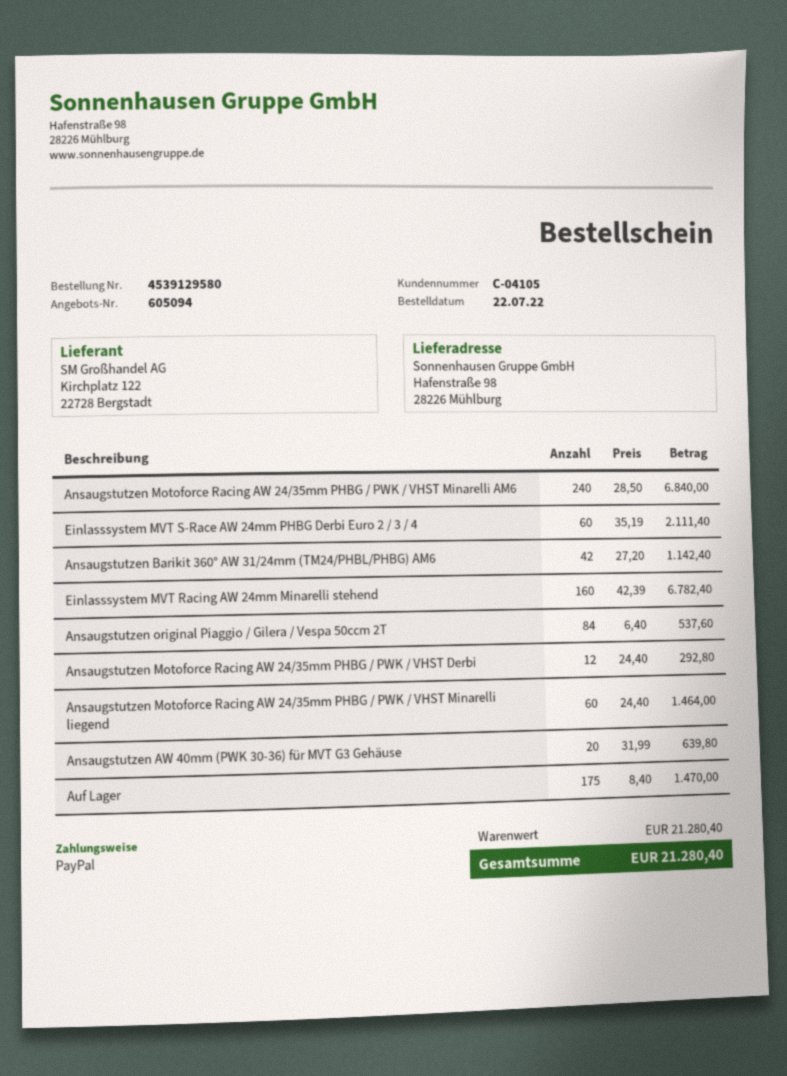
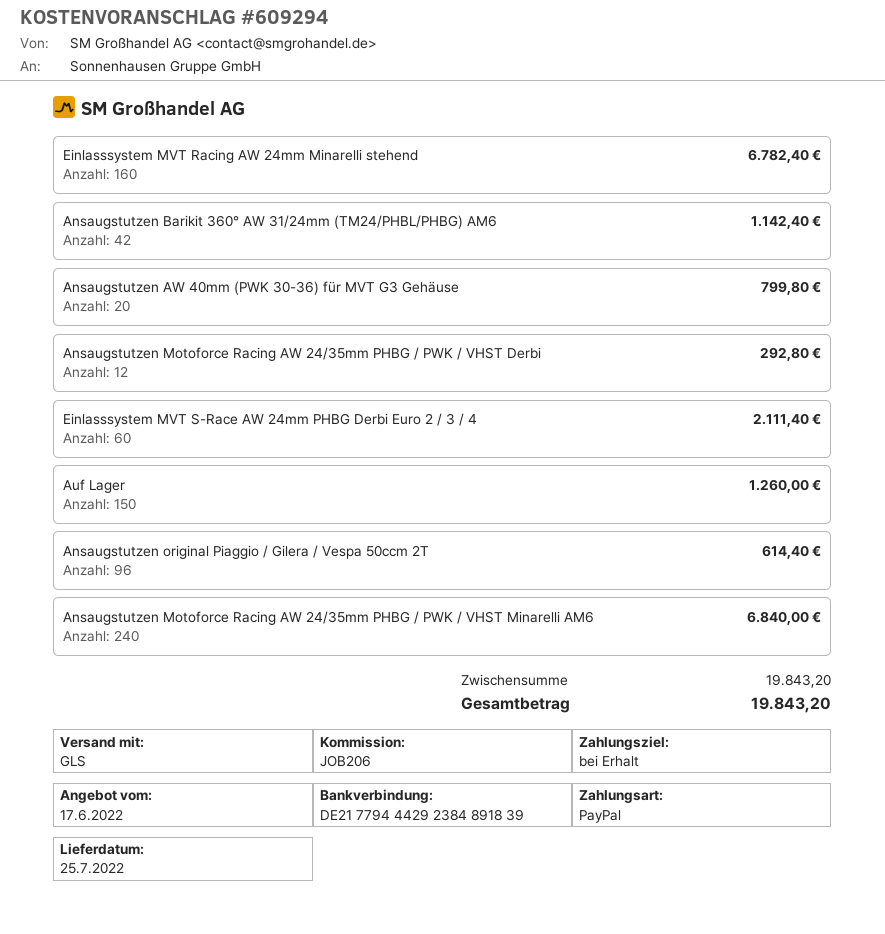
quote number: 605094 -> 609294
Ansaugstutzen original Piaggio / Gilera / Vespa 50ccm 2T: 84 for 537.60 -> 96 for 614.40
Ansaugstutzen Motoforce Racing AW 24/35mm PHBG / PWK / VHST Minarelli liegend: 60 for 1464.00 -> none
Ansaugstutzen AW 40mm (PWK 30-36) für MVT G3 Gehäuse: 20 for 639.80 -> 20 for 799.80
Auf Lager: 175 for 1470.00 -> 150 for 1260.00
subtotal: 21280.40 -> 19843.20
total: 21280.40 -> 19843.20

